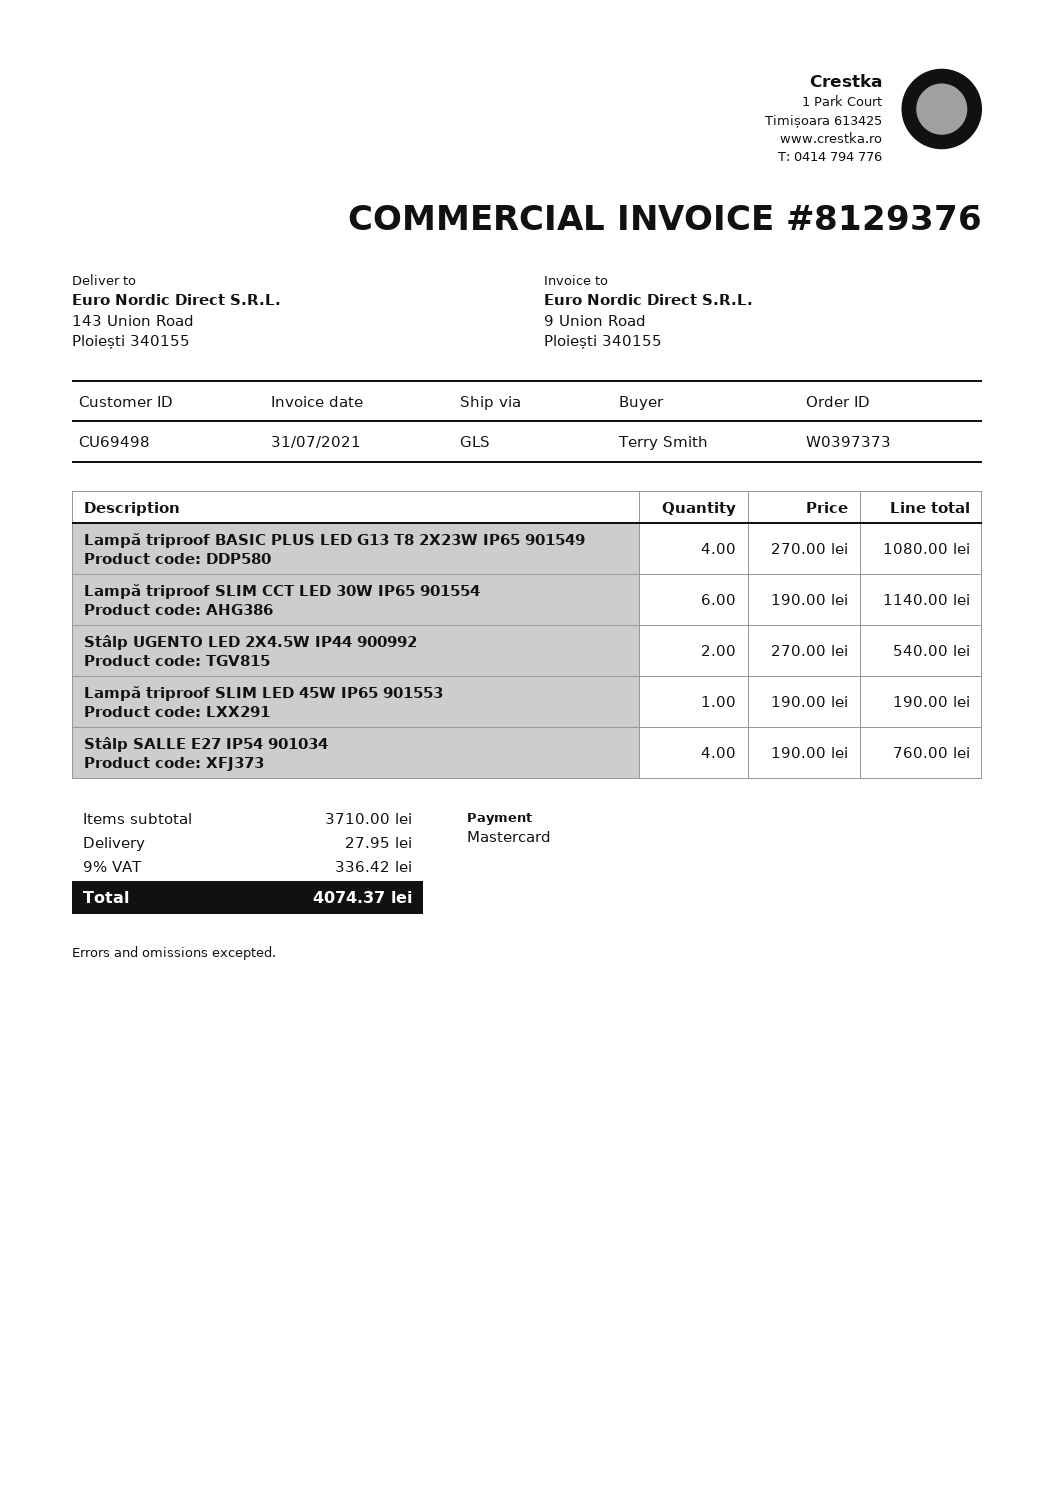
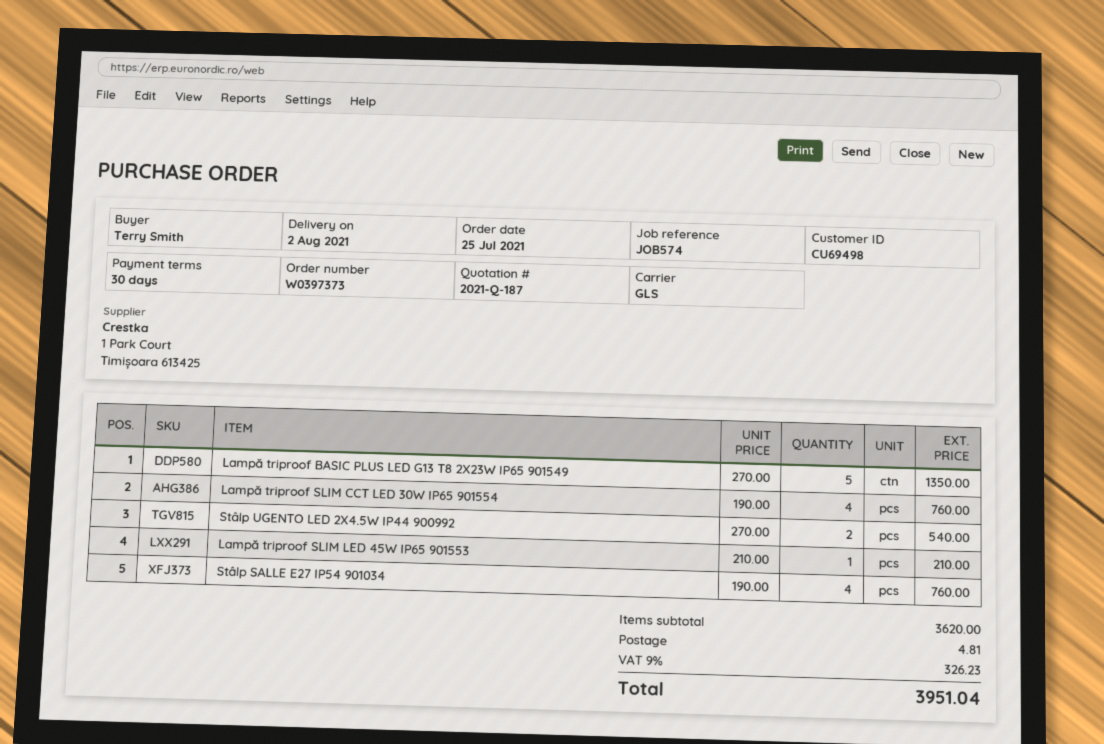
Lampă triproof BASIC PLUS LED G13 T8 2X23W IP65 901549: 4 x 270.00 = 1080.00 -> 5 x 270.00 = 1350.00
Lampă triproof SLIM CCT LED 30W IP65 901554: 6 x 190.00 = 1140.00 -> 4 x 190.00 = 760.00
Lampă triproof SLIM LED 45W IP65 901553: 1 x 190.00 = 190.00 -> 1 x 210.00 = 210.00
subtotal: 3710.00 -> 3620.00
shipping: 27.95 -> 4.81
tax: 9% = 336.42 -> 9% = 326.23
total: 4074.37 -> 3951.04

